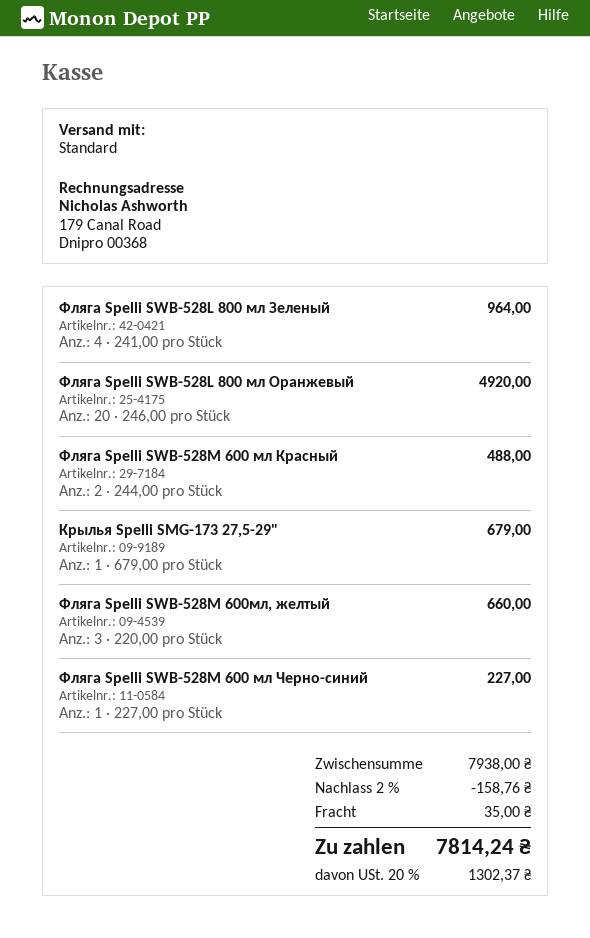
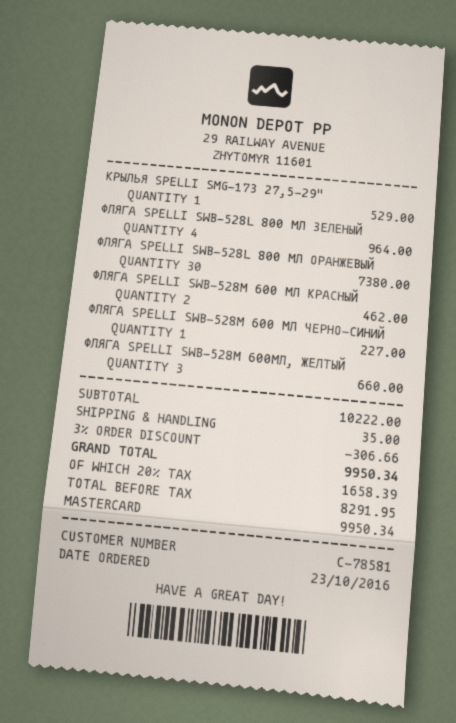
Фляга Spelli SWB-528L 800 мл Оранжевый: 20 for 4920.00 -> 30 for 7380.00
Фляга Spelli SWB-528M 600 мл Красный: 2 for 488.00 -> 2 for 462.00
Крылья Spelli SMG-173 27,5-29": 1 for 679.00 -> 1 for 529.00
subtotal: 7938.00 -> 10222.00
discount: 2% = 158.76 -> 3% = 306.66
tax: 20% = 1302.37 -> 20% = 1658.39
total: 7814.24 -> 9950.34

